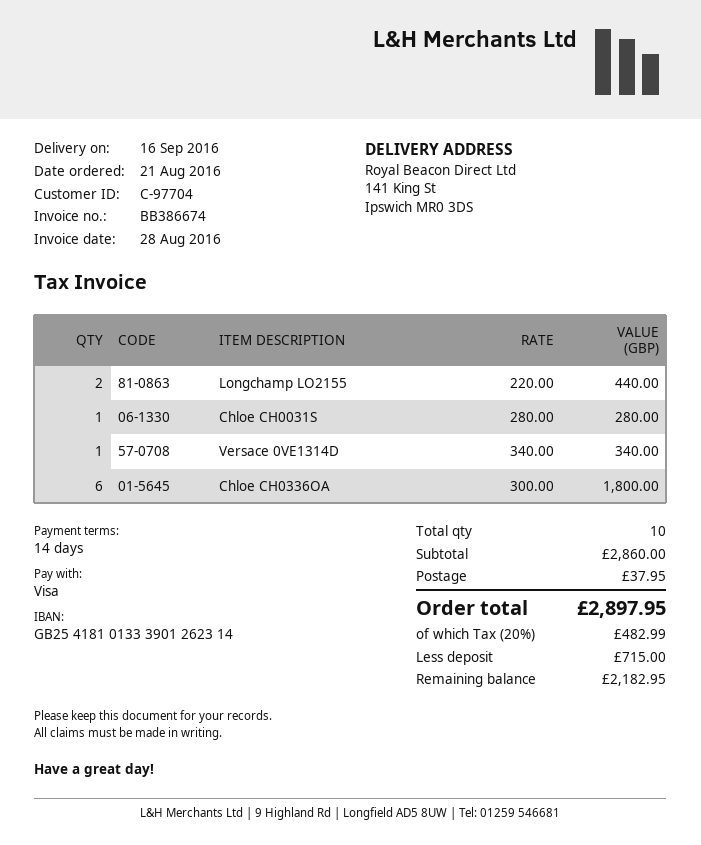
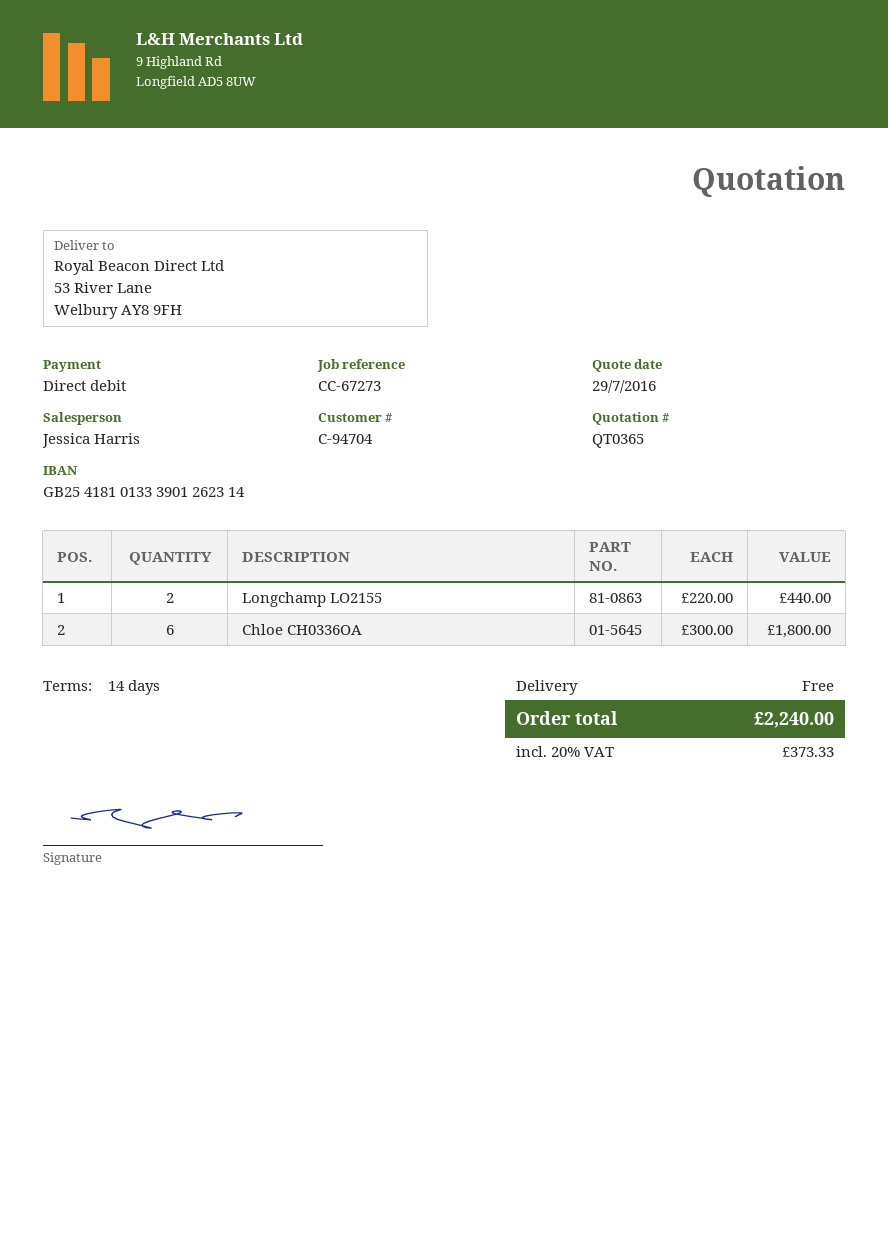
customer number: C-97704 -> C-94704
payment method: Visa -> direct debit
ship to: 141 King St, Ipswich MR0 3DS -> 53 River Lane, Welbury AY8 9FH
Chloe CH0031S: 1 x 280.00 = 280.00 -> none
Versace 0VE1314D: 1 x 340.00 = 340.00 -> none
shipping: 37.95 -> 0.00
tax: 20% = 482.99 -> 20% = 373.33
total: 2897.95 -> 2240.00

